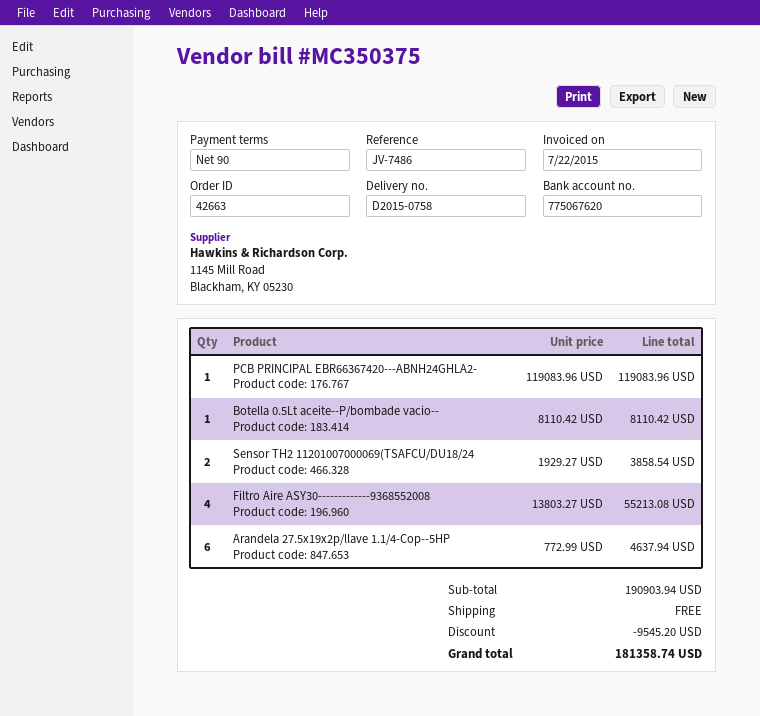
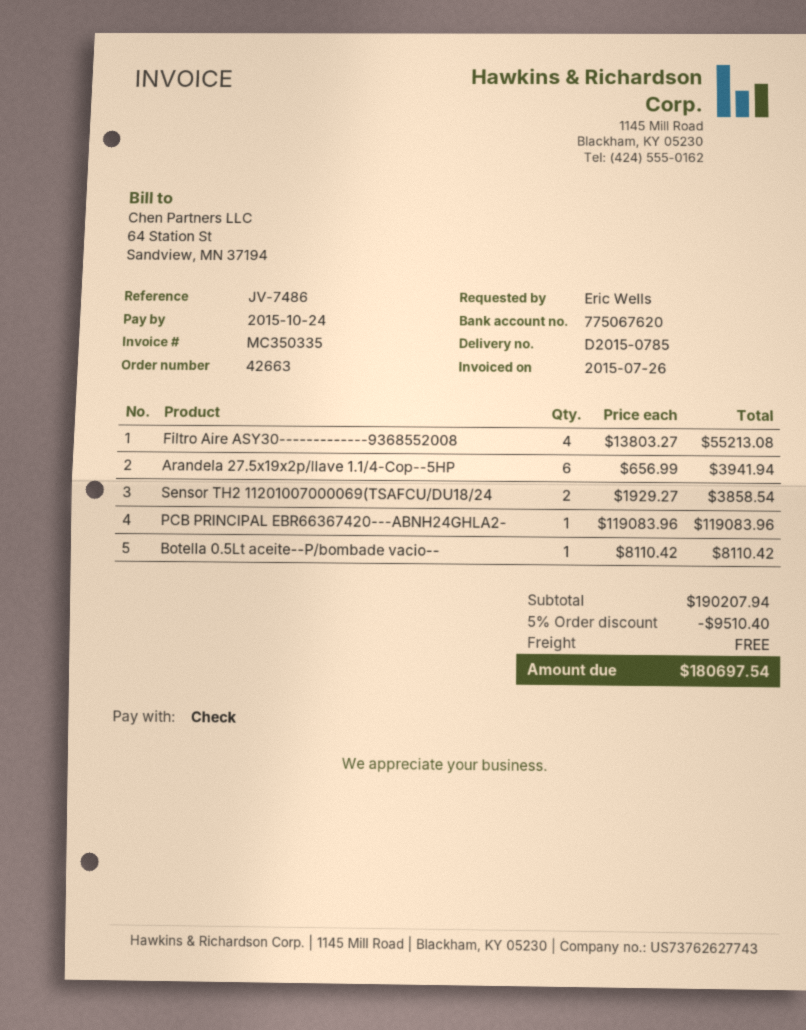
delivery note number: D2015-0758 -> D2015-0785
invoice number: MC350375 -> MC350335
invoice date: 2015-07-22 -> 2015-07-26
Arandela 27.5x19x2p/llave 1.1/4-Cop--5HP: 6 x 772.99 = 4637.94 -> 6 x 656.99 = 3941.94
subtotal: 190903.94 -> 190207.94
discount: 9545.20 -> 9510.40
total: 181358.74 -> 180697.54

